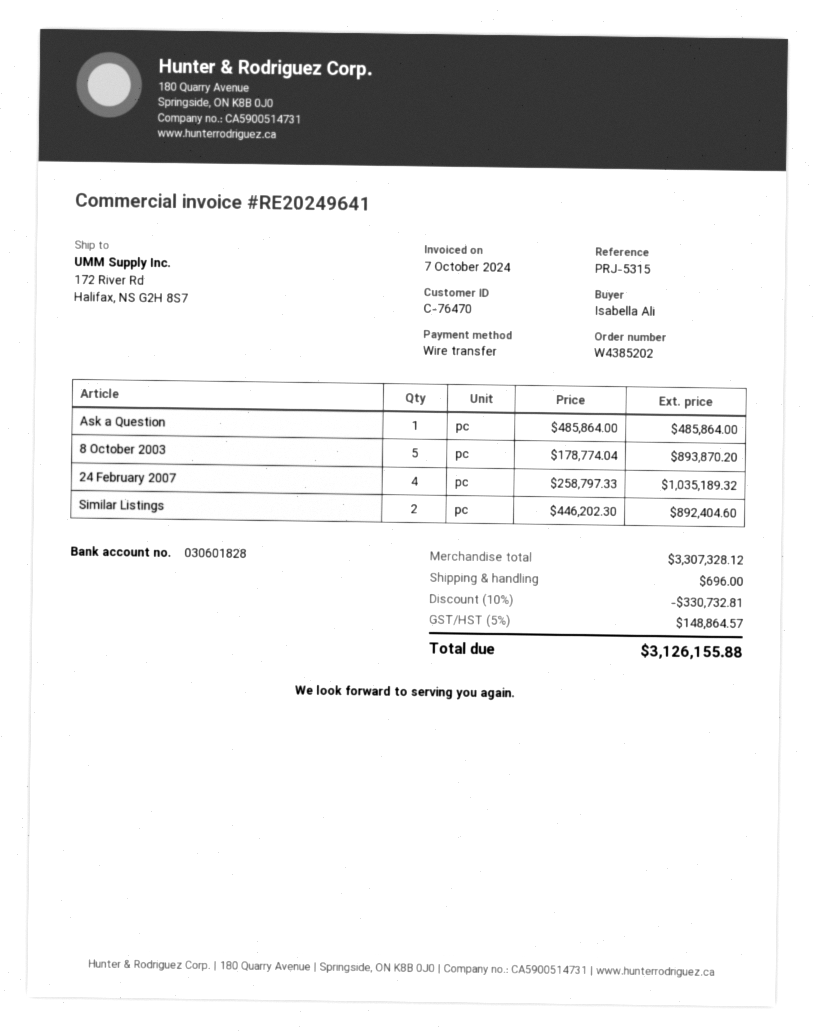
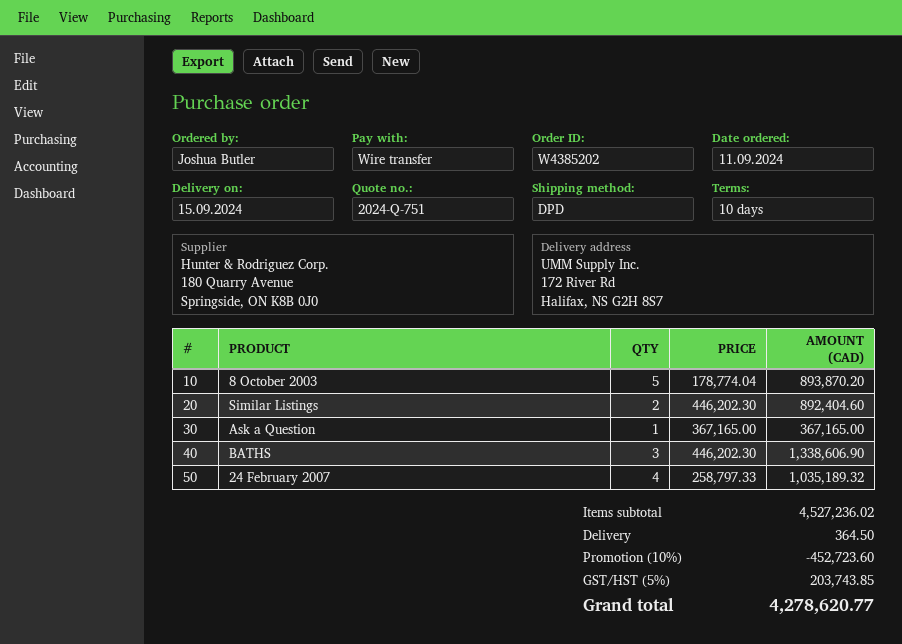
ordered by: Isabella Ali -> Joshua Butler
Ask a Question: 1 x 485864.00 = 485864.00 -> 1 x 367165.00 = 367165.00
BATHS: none -> 3 x 446202.30 = 1338606.90
subtotal: 3307328.12 -> 4527236.02
discount: 10% = 330732.81 -> 10% = 452723.60
shipping: 696.00 -> 364.50
tax: 5% = 148864.57 -> 5% = 203743.85
total: 3126155.88 -> 4278620.77

